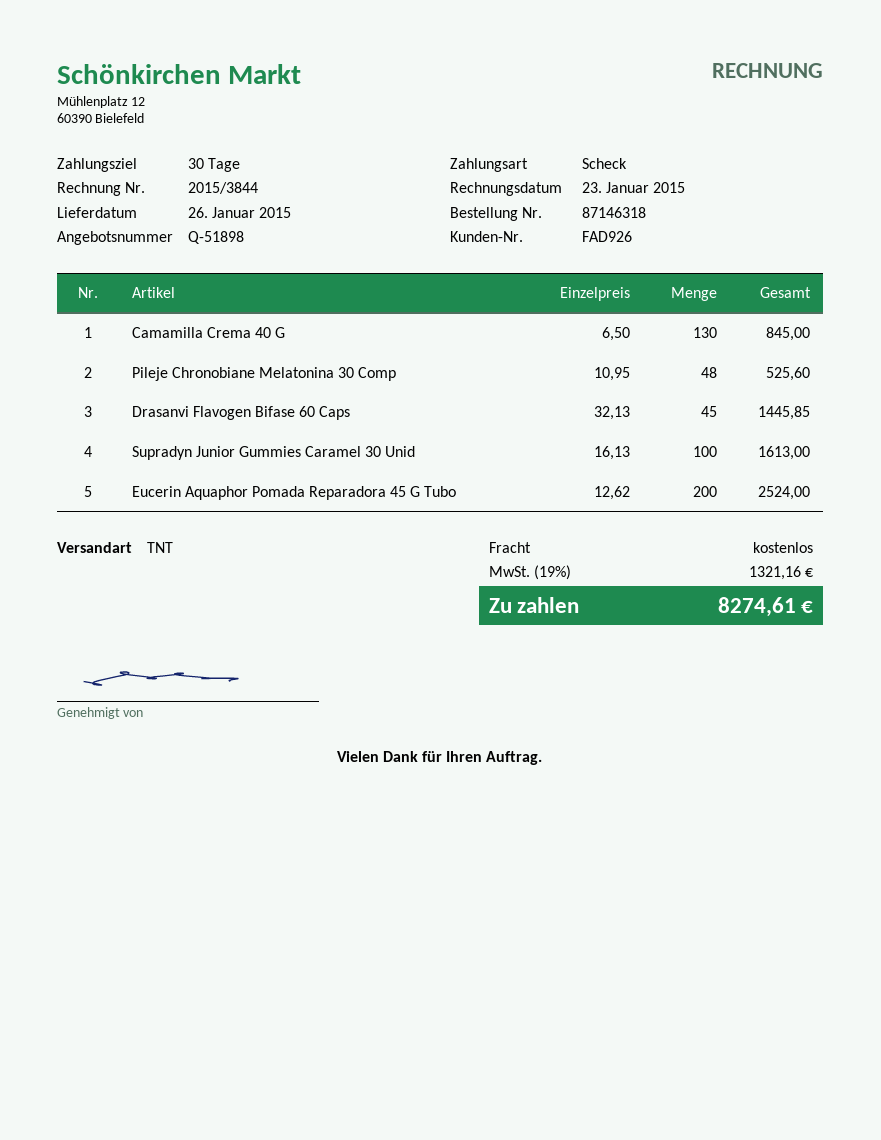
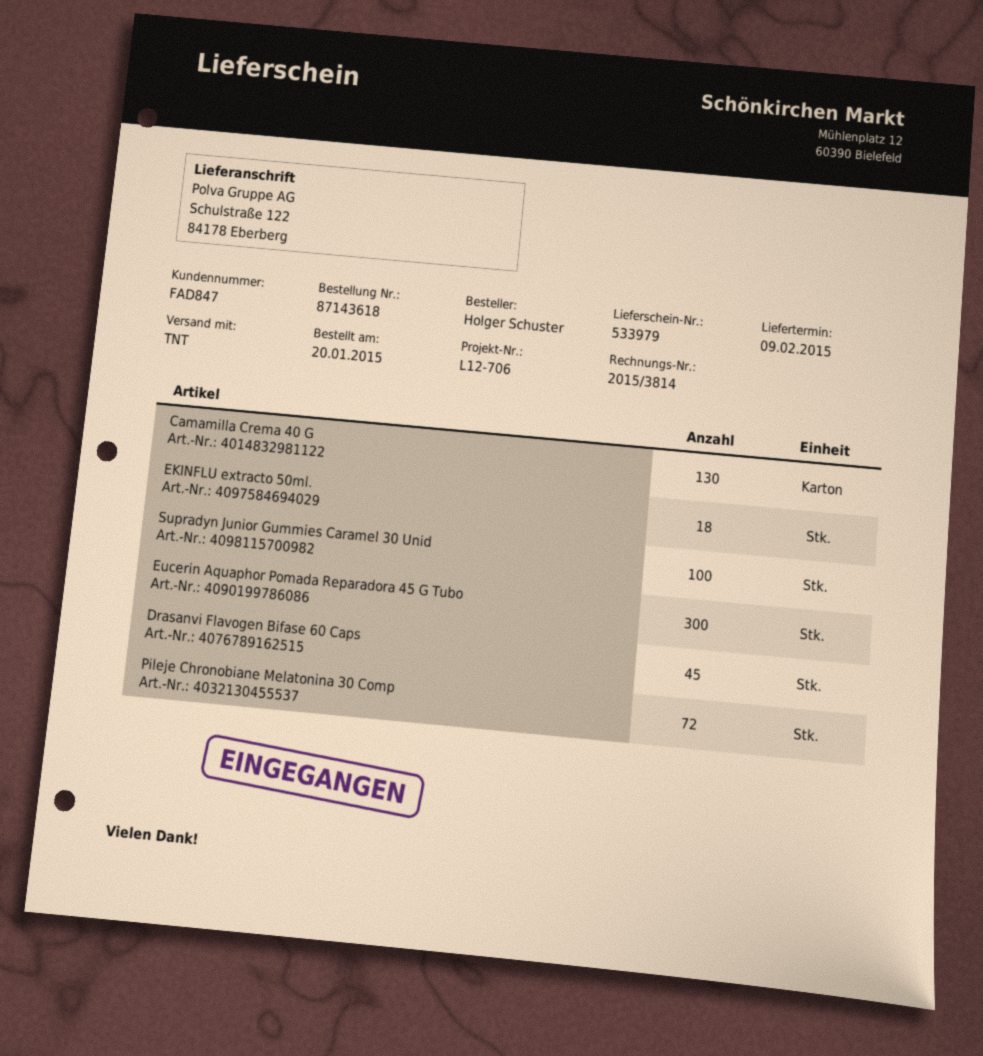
order number: 87146318 -> 87143618
delivery date: 2015-01-26 -> 2015-02-09
invoice number: 2015/3844 -> 2015/3814
customer number: FAD926 -> FAD847
Pileje Chronobiane Melatonina 30 Comp: 48 -> 72
Eucerin Aquaphor Pomada Reparadora 45 G Tubo: 200 -> 300
EKINFLU extracto 50ml.: none -> 18

